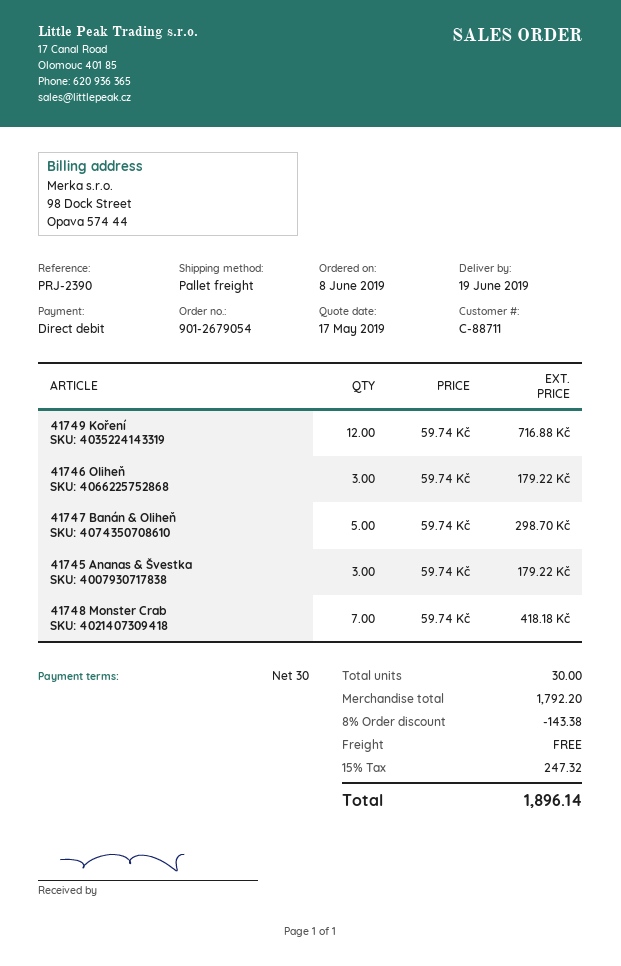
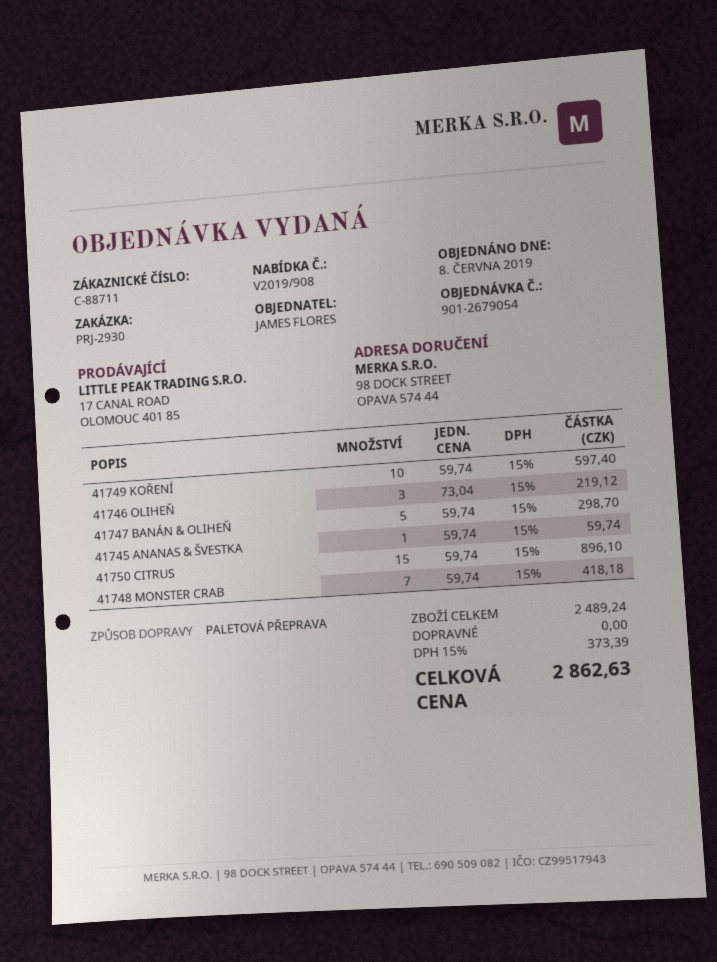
reference: PRJ-2390 -> PRJ-2930
41749 Koření: 12 x 59.74 = 716.88 -> 10 x 59.74 = 597.40
41746 Oliheň: 3 x 59.74 = 179.22 -> 3 x 73.04 = 219.12
41745 Ananas & Švestka: 3 x 59.74 = 179.22 -> 1 x 59.74 = 59.74
41750 CITRUS: none -> 15 x 59.74 = 896.10
subtotal: 1792.20 -> 2489.24
discount: 8% = 143.38 -> none
tax: 15% = 247.32 -> 15% = 373.39
total: 1896.14 -> 2862.63

